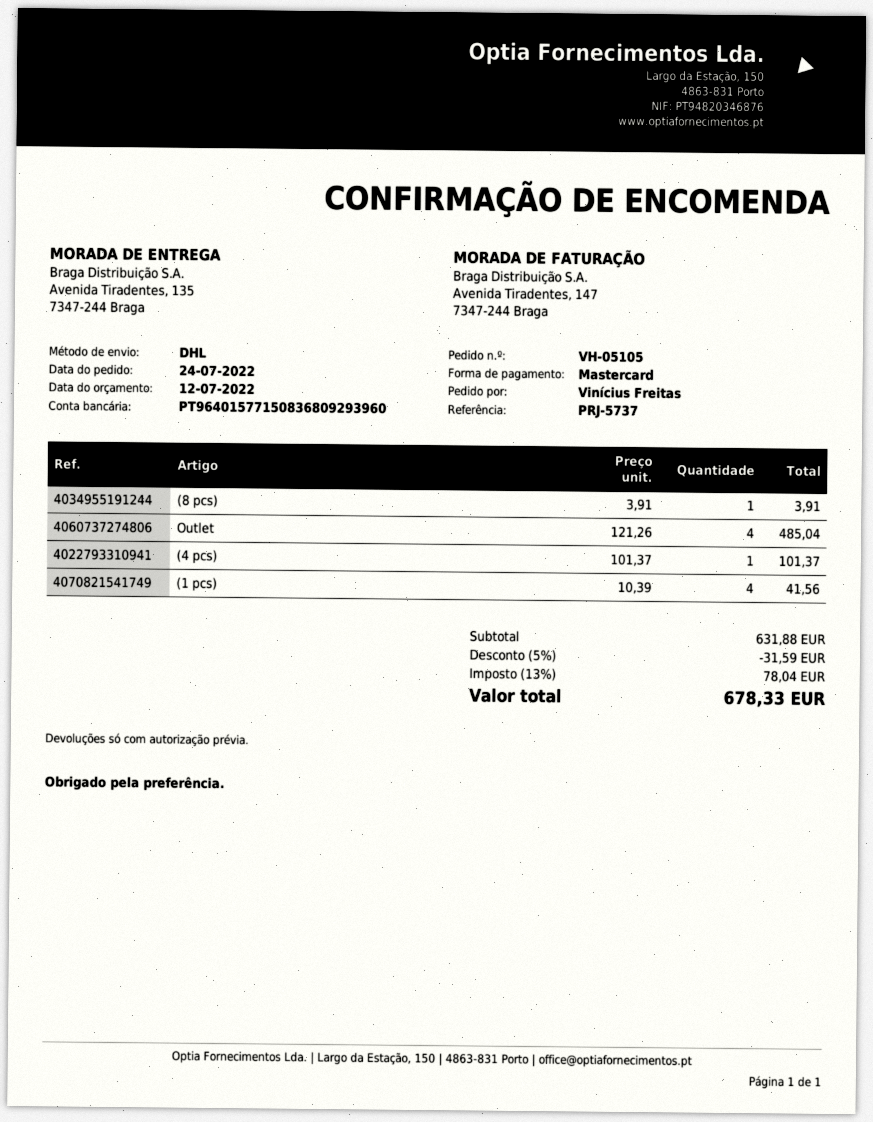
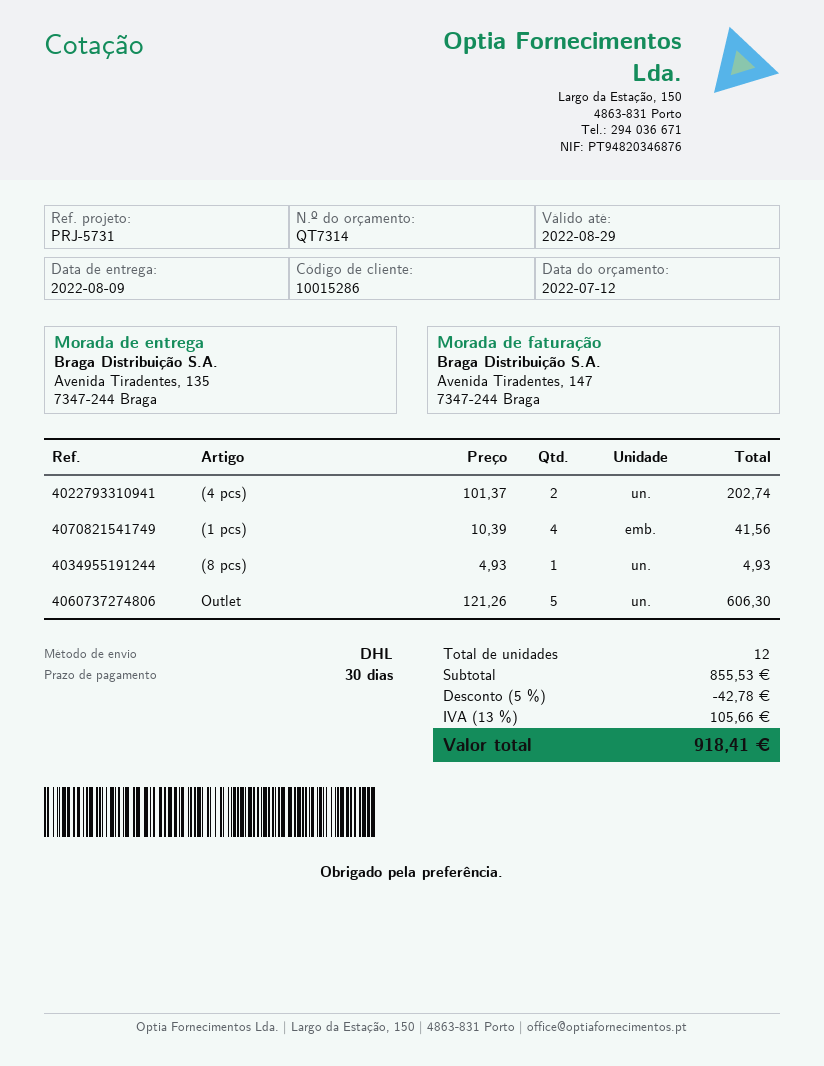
reference: PRJ-5737 -> PRJ-5731
(8 pcs): 1 x 3.91 = 3.91 -> 1 x 4.93 = 4.93
Outlet: 4 x 121.26 = 485.04 -> 5 x 121.26 = 606.30
(4 pcs): 1 x 101.37 = 101.37 -> 2 x 101.37 = 202.74
subtotal: 631.88 -> 855.53
discount: 5% = 31.59 -> 5% = 42.78
tax: 13% = 78.04 -> 13% = 105.66
total: 678.33 -> 918.41

